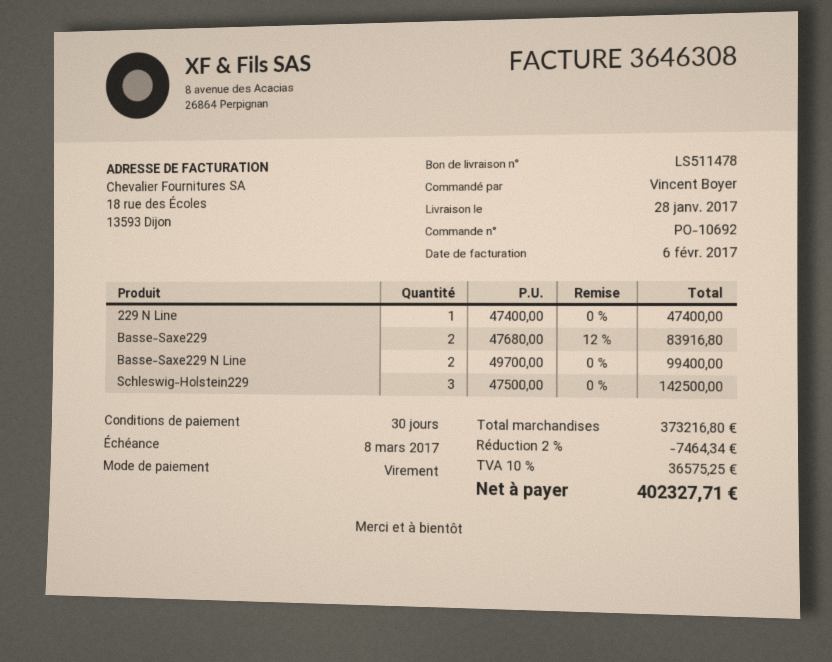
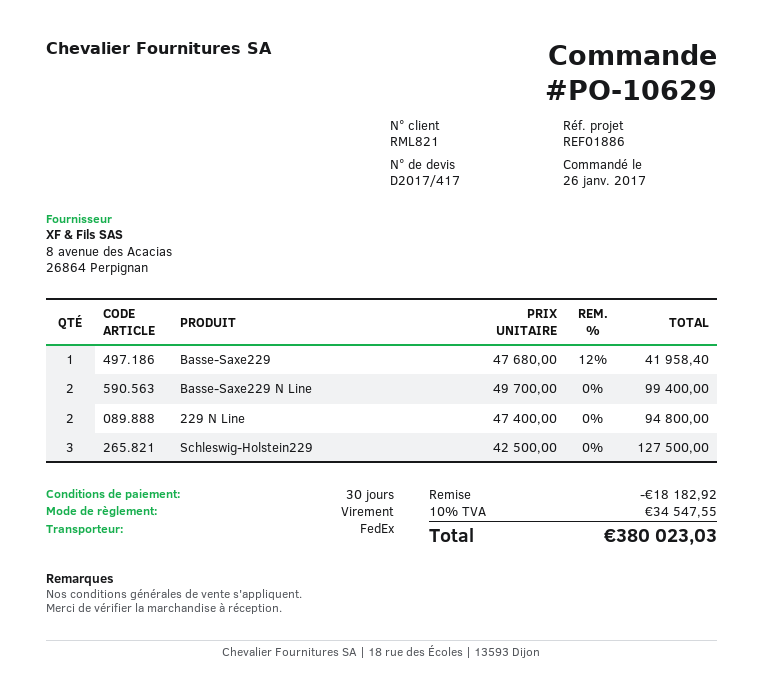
order number: PO-10692 -> PO-10629
229 N Line: 1 x 47400.00 = 47400.00 -> 2 x 47400.00 = 94800.00
Basse-Saxe229: 2 x 47680.00 - 12% = 83916.80 -> 1 x 47680.00 - 12% = 41958.40
Schleswig-Holstein229: 3 x 47500.00 = 142500.00 -> 3 x 42500.00 = 127500.00
discount: 7464.34 -> 18182.92
tax: 10% = 36575.25 -> 10% = 34547.55
total: 402327.71 -> 380023.03

